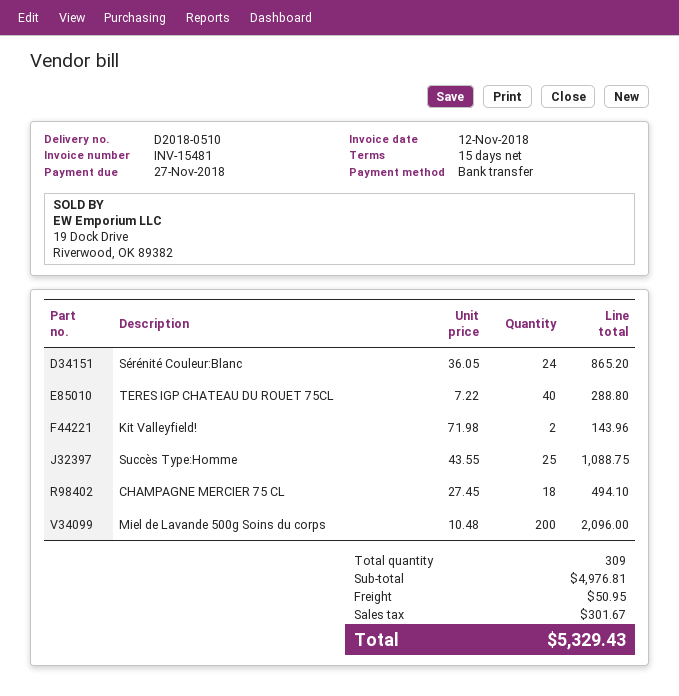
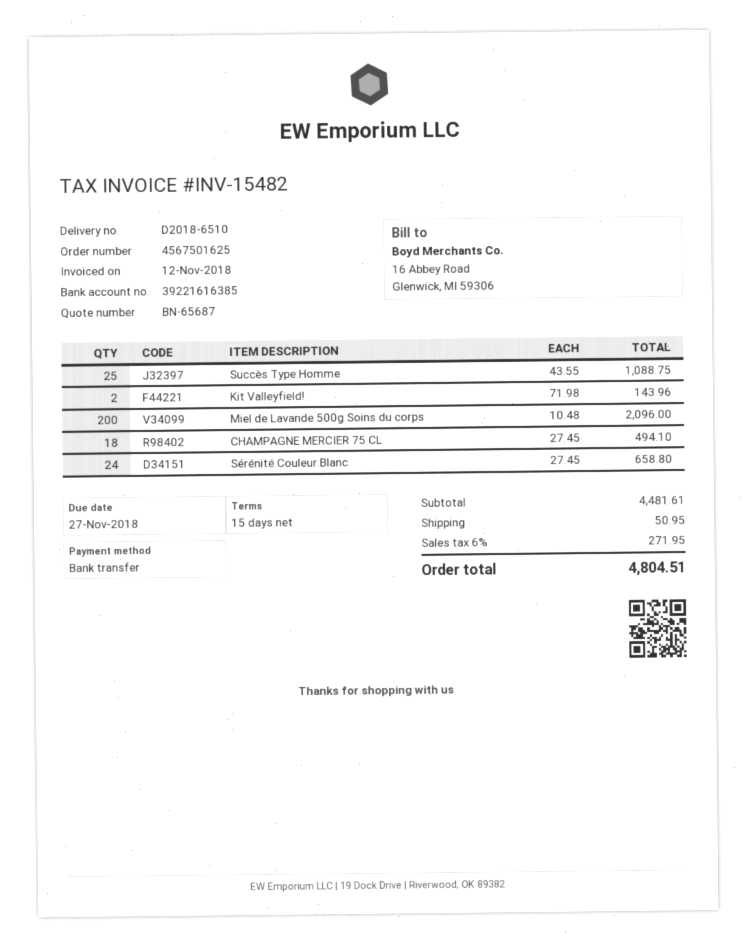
delivery note number: D2018-0510 -> D2018-6510
invoice number: INV-15481 -> INV-15482
Sérénité Couleur:Blanc: 24 x 36.05 = 865.20 -> 24 x 27.45 = 658.80
TERES IGP CHATEAU DU ROUET 75CL: 40 x 7.22 = 288.80 -> none
subtotal: 4976.81 -> 4481.61
tax: 301.67 -> 271.95
total: 5329.43 -> 4804.51

